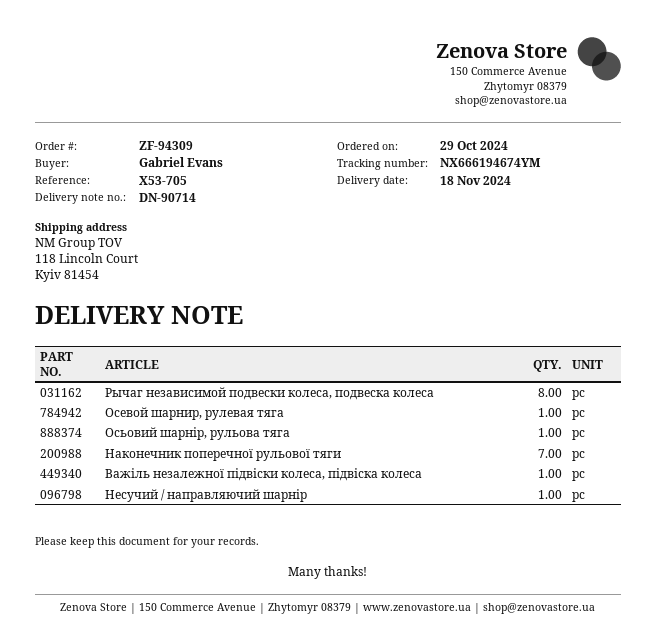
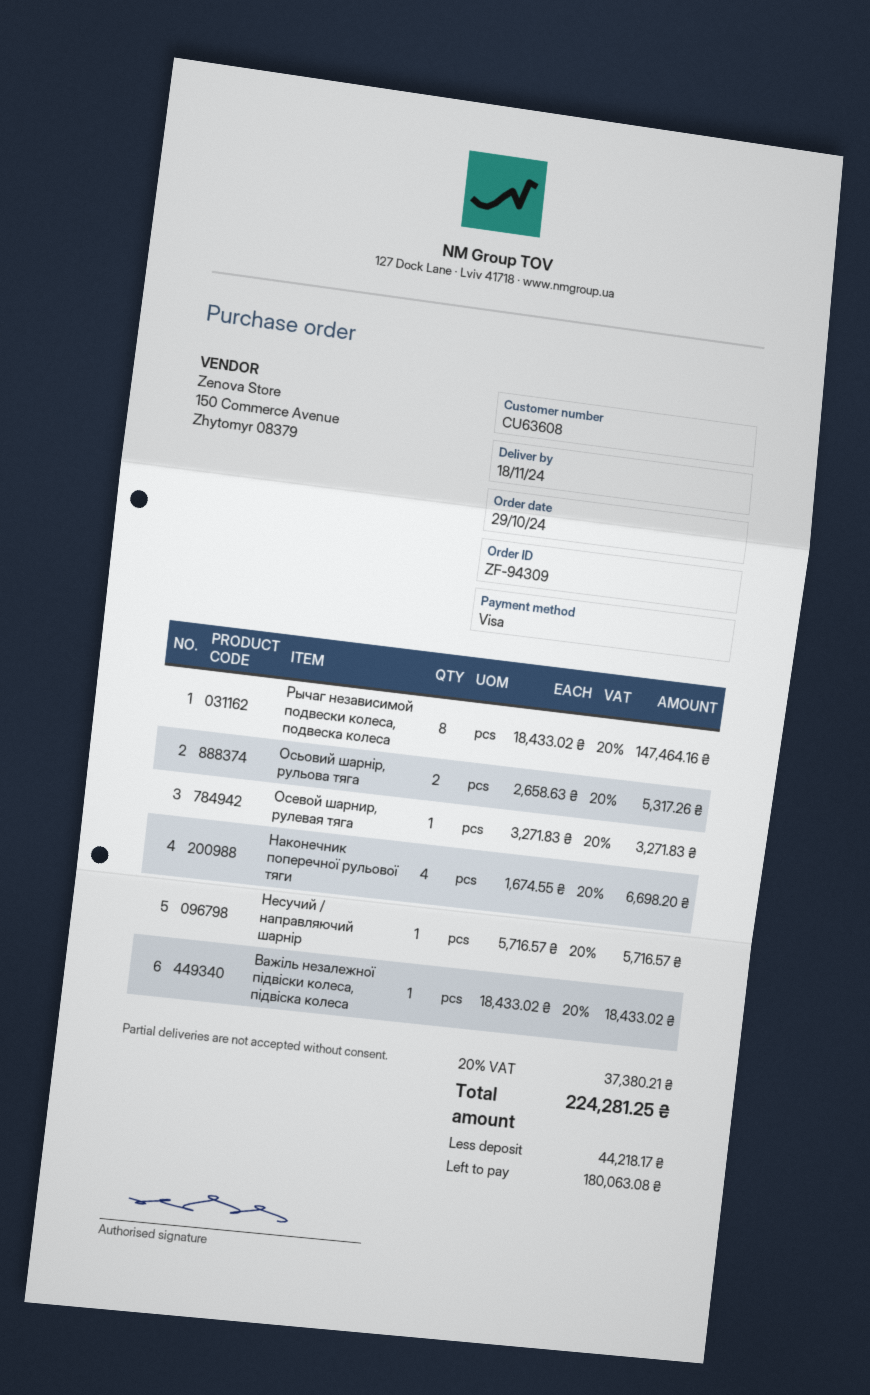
Осьовий шарнір, рульова тяга: 1 -> 2
Наконечник поперечної рульової тяги: 7 -> 4

